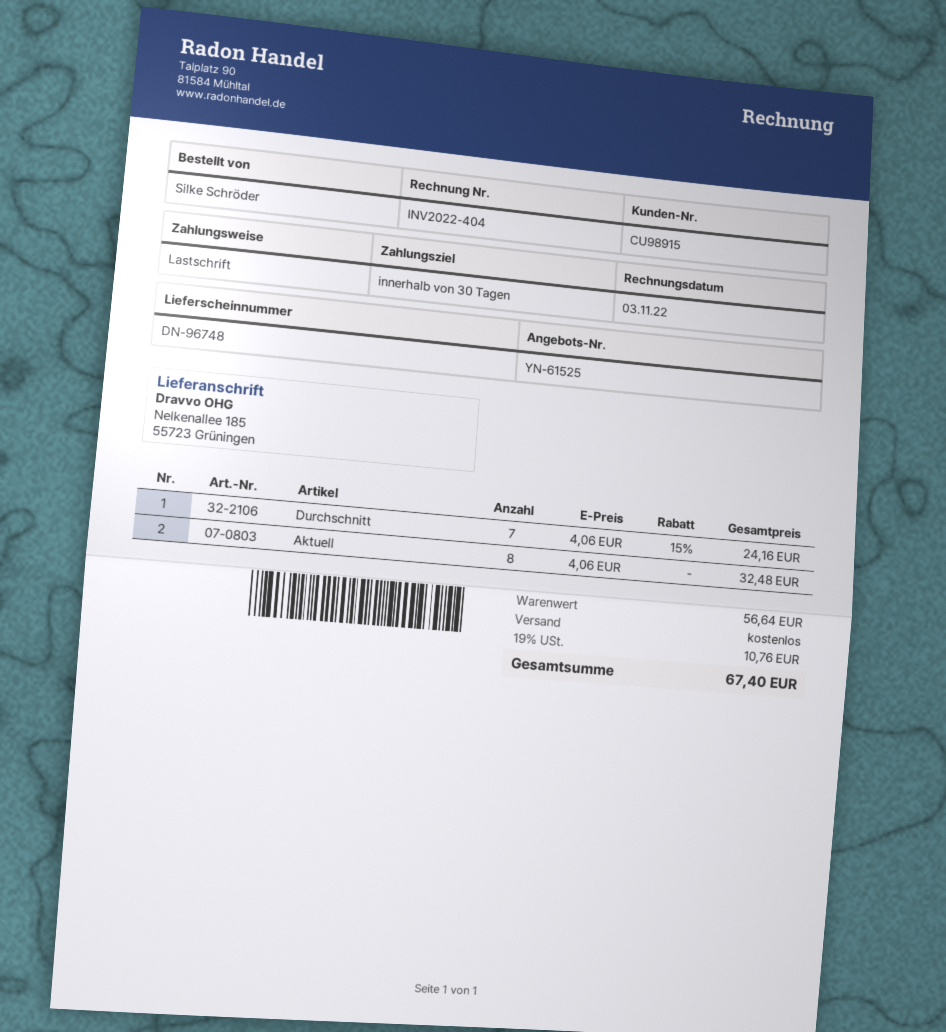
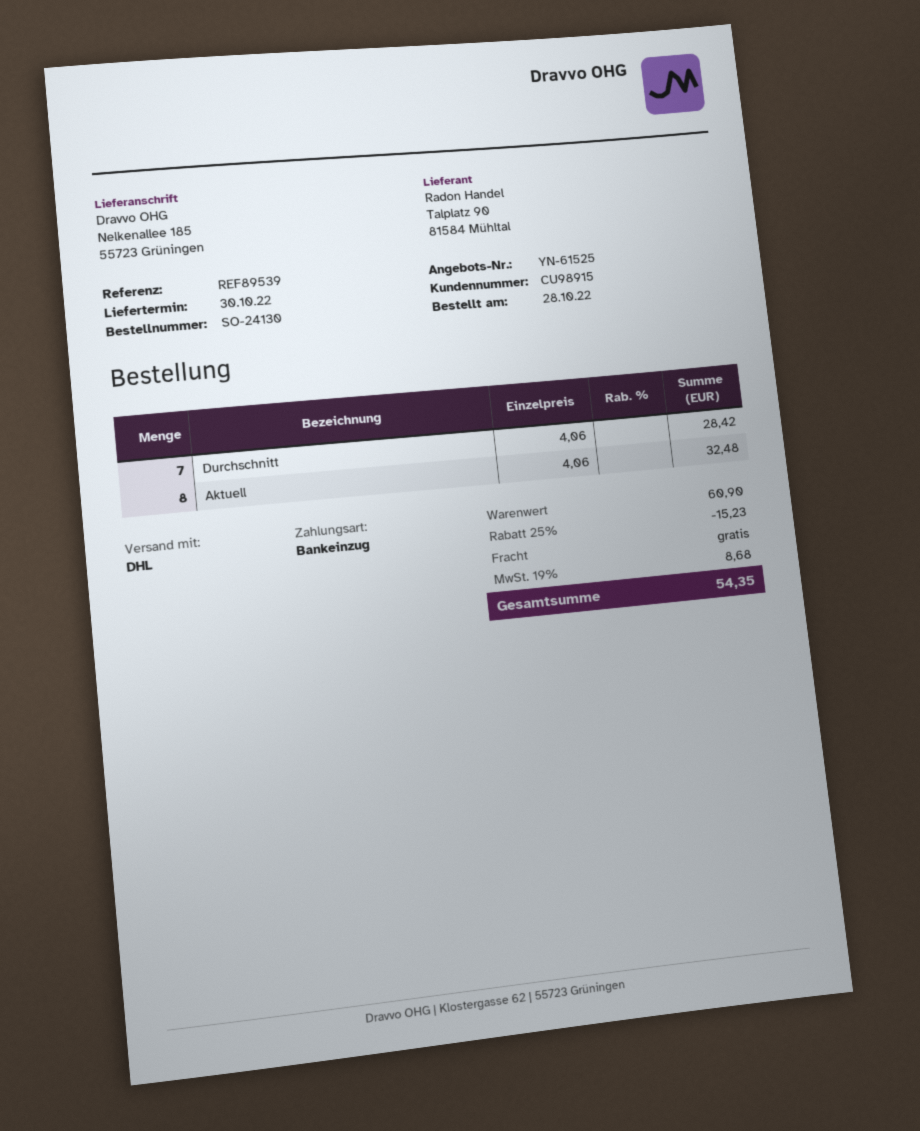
Durchschnitt: 7 x 4.06 - 15% = 24.16 -> 7 x 4.06 = 28.42
subtotal: 56.64 -> 60.90
discount: none -> 25% = 15.23
tax: 19% = 10.76 -> 19% = 8.68
total: 67.40 -> 54.35

